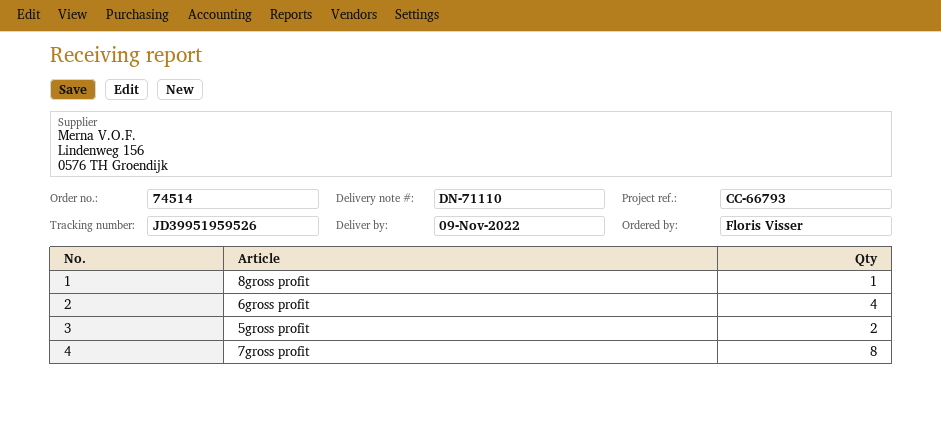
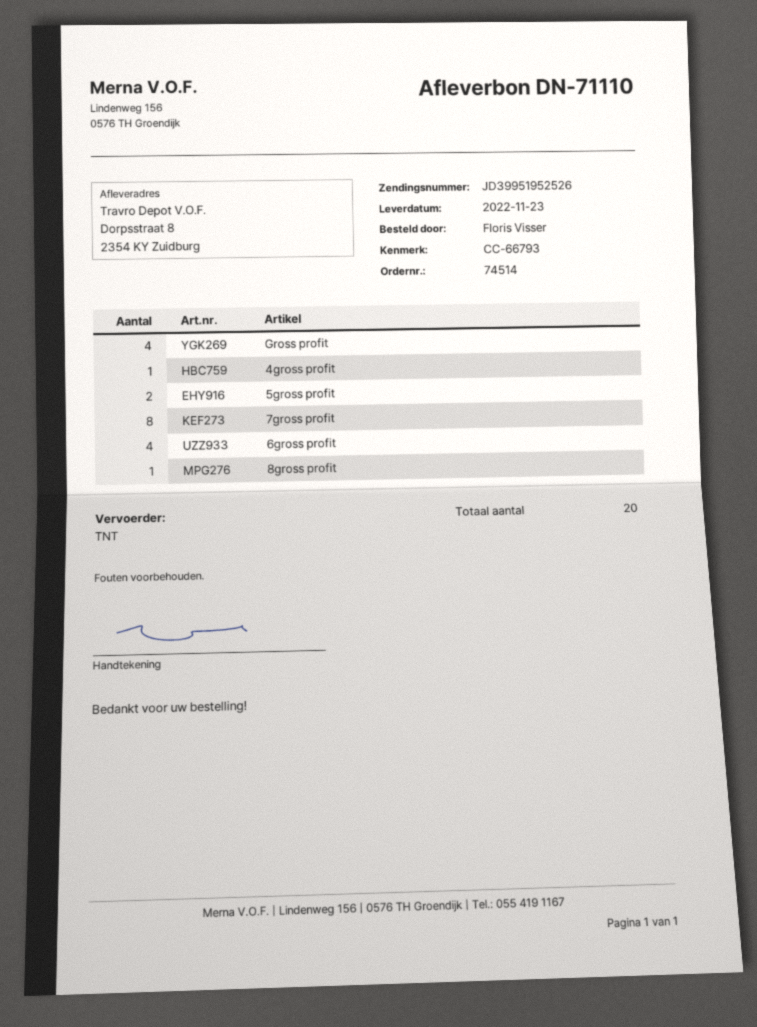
delivery date: 2022-11-09 -> 2022-11-23
tracking number: JD39951959526 -> JD39951952526
Gross profit: none -> 4
4gross profit: none -> 1

